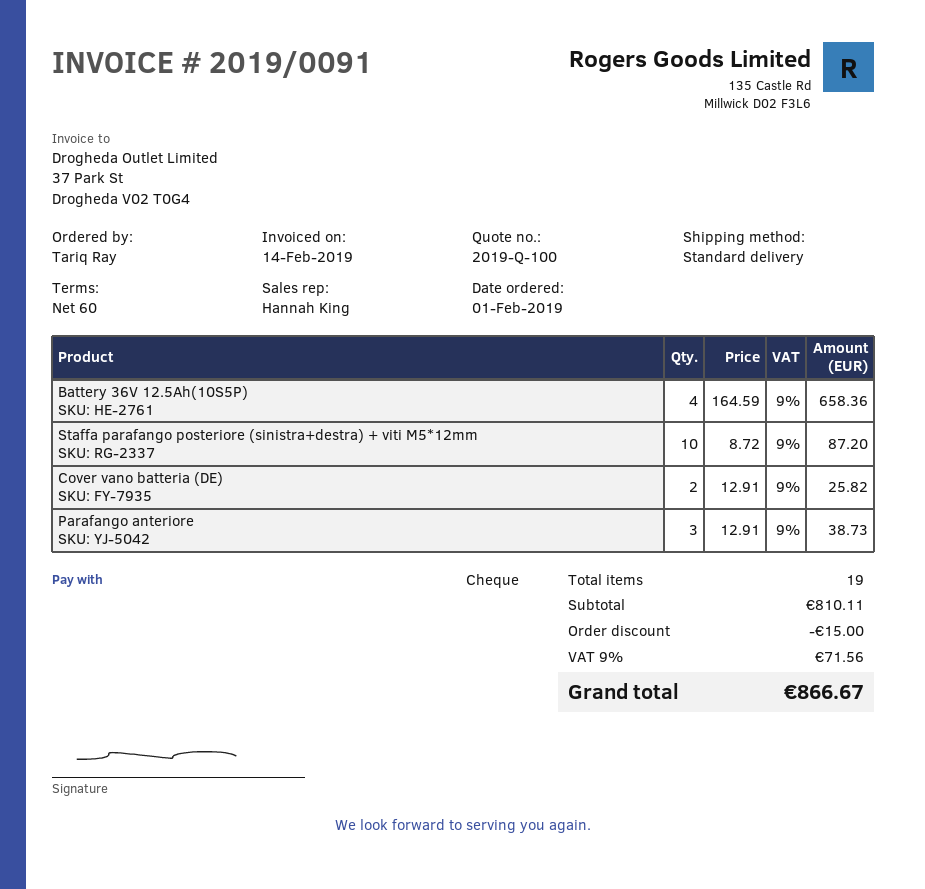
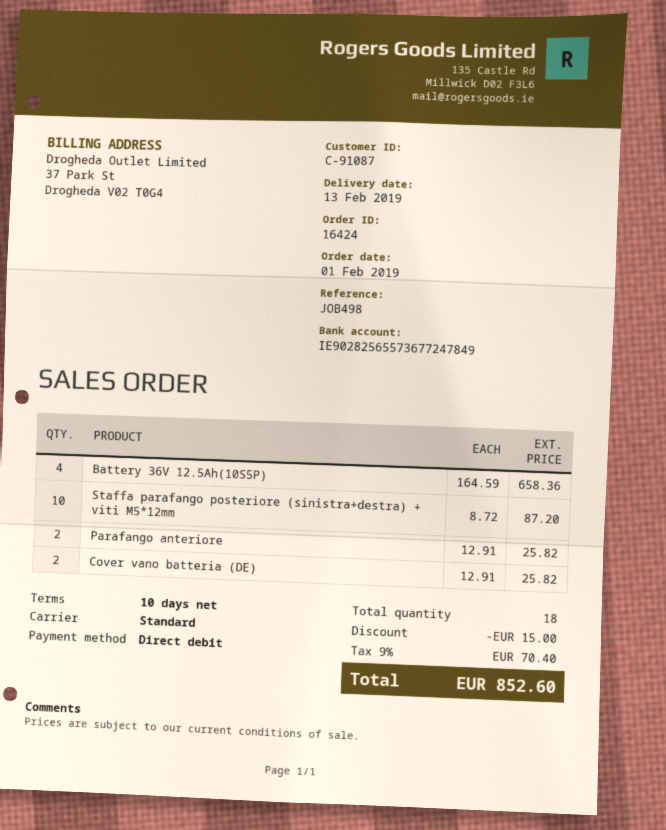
payment terms: 60 days -> 10 days
payment method: cheque -> direct debit
Parafango anteriore: 3 x 12.91 = 38.73 -> 2 x 12.91 = 25.82
total quantity: 19 -> 18
tax: 9% = 71.56 -> 9% = 70.40
total: 866.67 -> 852.60

